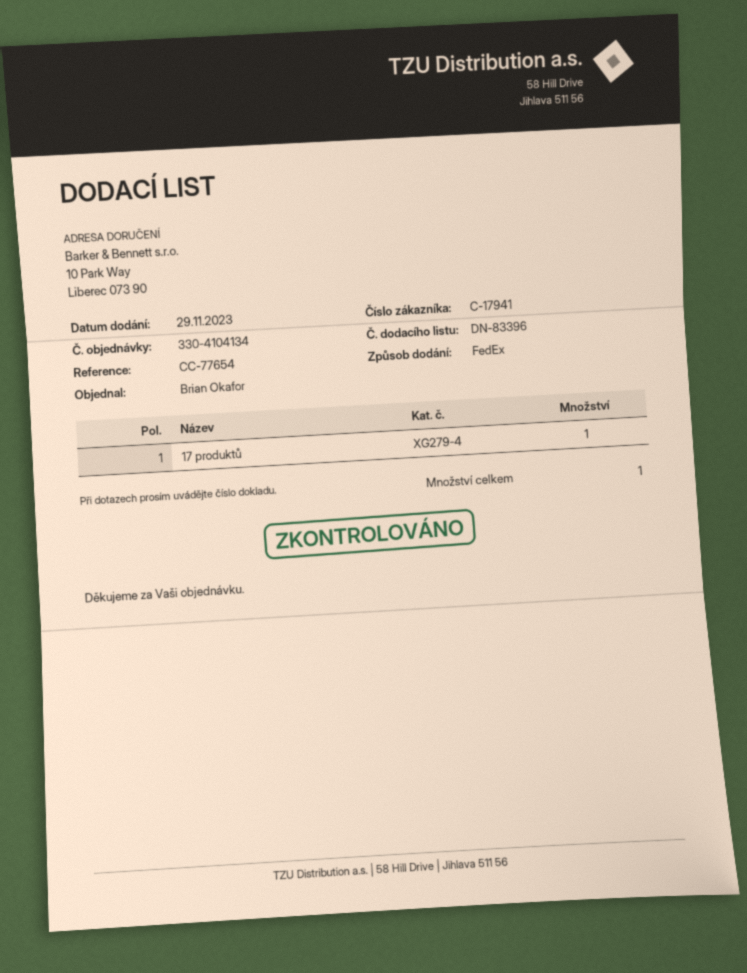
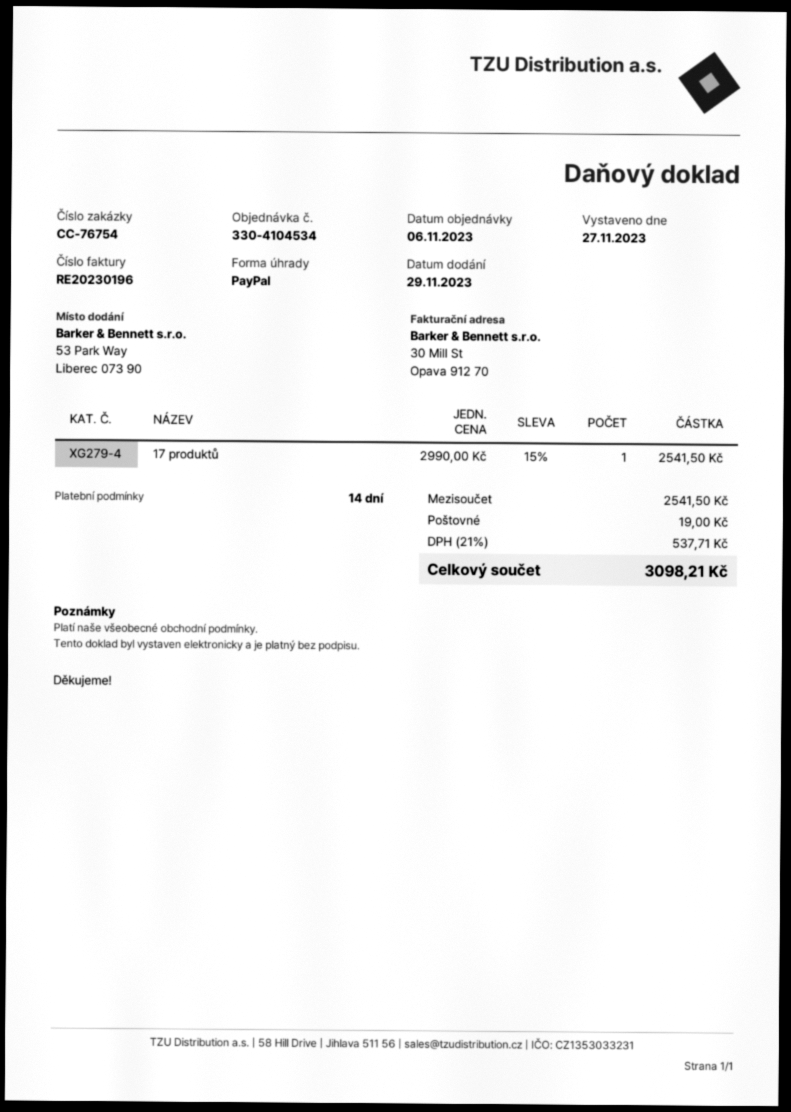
order number: 330-4104134 -> 330-4104534
reference: CC-77654 -> CC-76754
ship to: 10 Park Way, Liberec 073 90 -> 53 Park Way, Liberec 073 90

